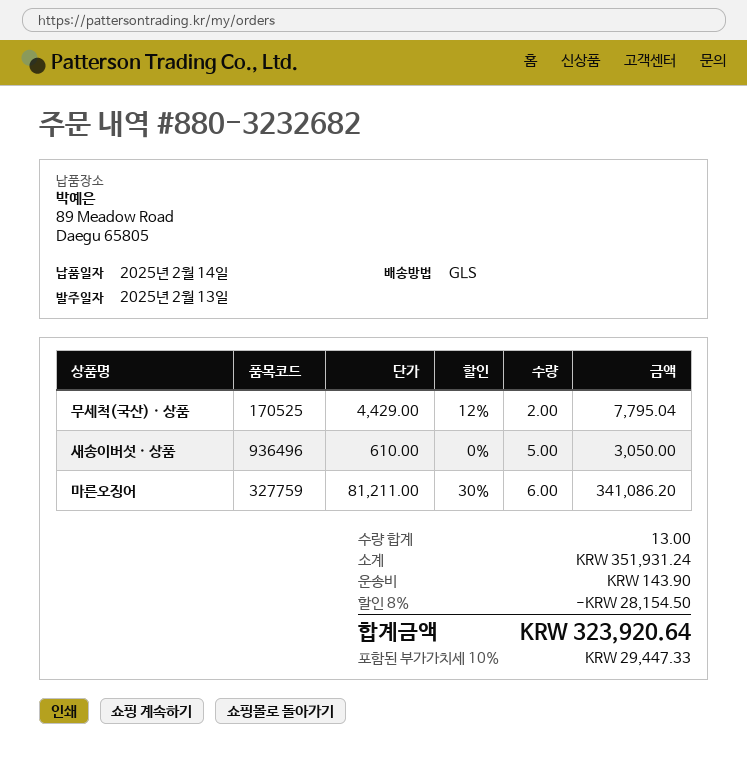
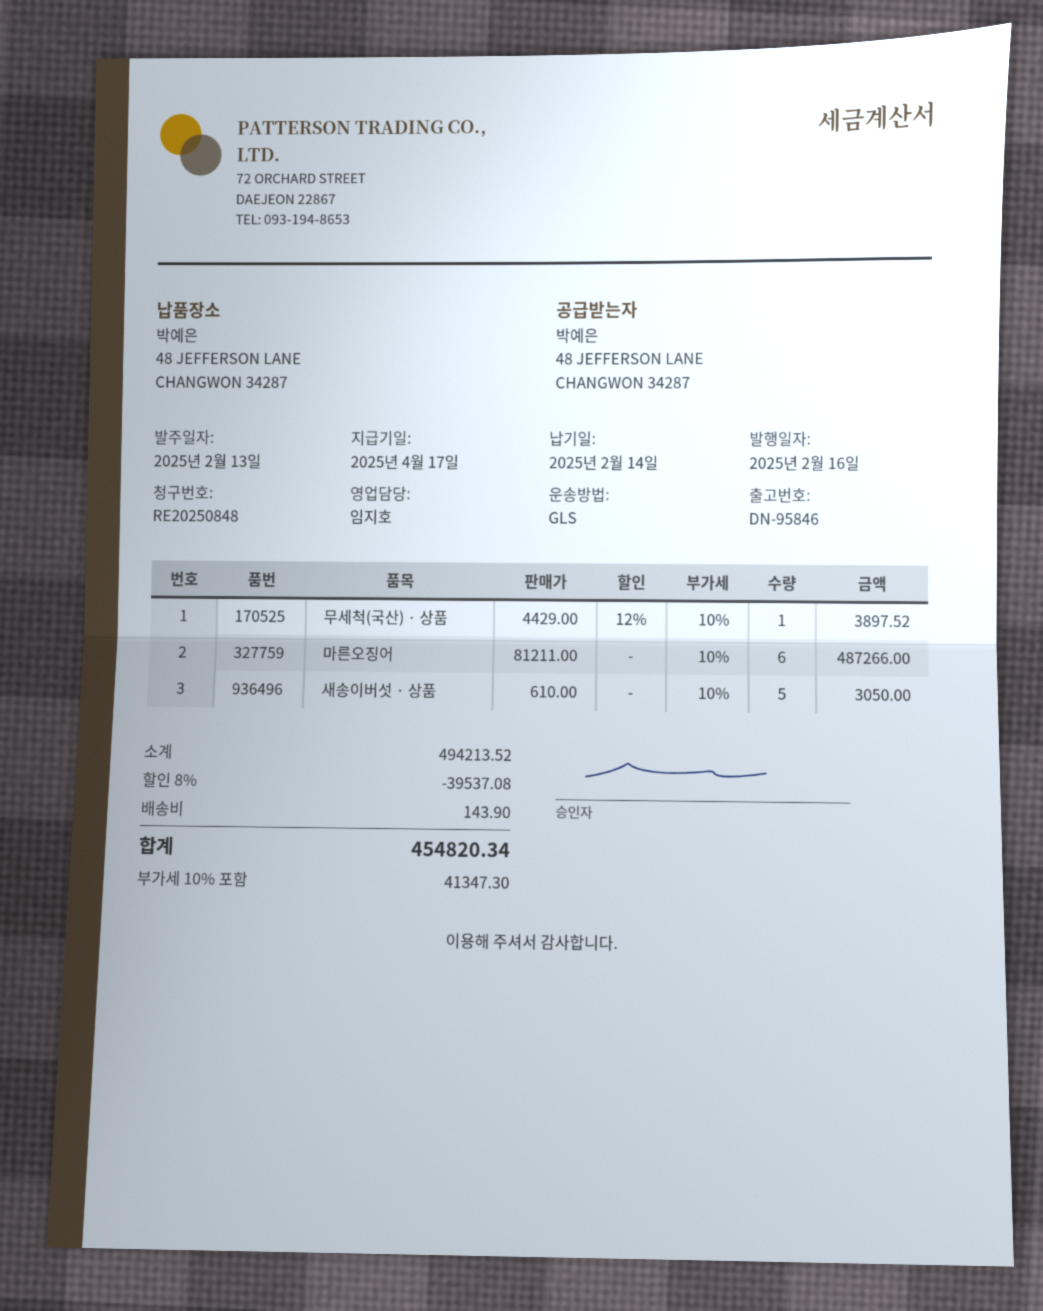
ship to: 89 Meadow Road, Daegu 65805 -> 48 JEFFERSON LANE, CHANGWON 34287
무세척(국산) · 상품: 2 x 4429.00 - 12% = 7795.04 -> 1 x 4429.00 - 12% = 3897.52
마른오징어: 6 x 81211.00 - 30% = 341086.20 -> 6 x 81211.00 = 487266.00
subtotal: 351931.24 -> 494213.52
discount: 8% = 28154.50 -> 8% = 39537.08
tax: 10% = 29447.33 -> 10% = 41347.30
total: 323920.64 -> 454820.34

